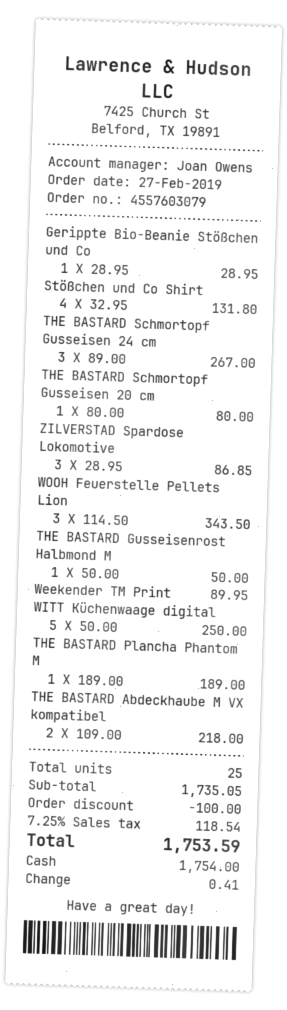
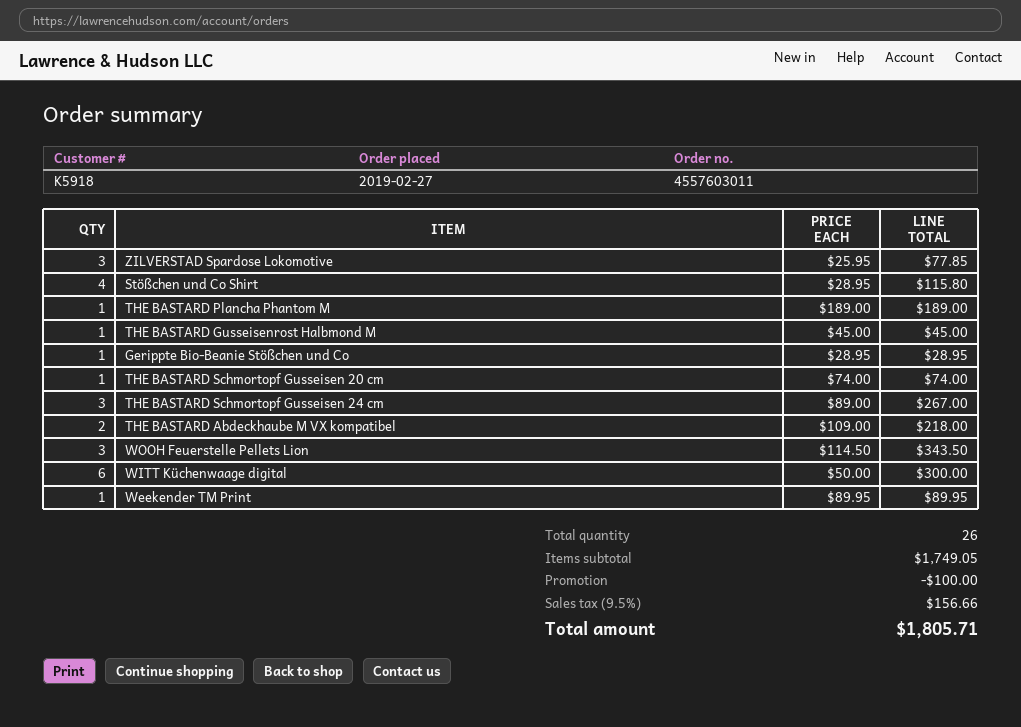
order number: 4557603079 -> 4557603011
Stößchen und Co Shirt: 4 x 32.95 = 131.80 -> 4 x 28.95 = 115.80
THE BASTARD Schmortopf Gusseisen 20 cm: 1 x 80.00 = 80.00 -> 1 x 74.00 = 74.00
ZILVERSTAD Spardose Lokomotive: 3 x 28.95 = 86.85 -> 3 x 25.95 = 77.85
THE BASTARD Gusseisenrost Halbmond M: 1 x 50.00 = 50.00 -> 1 x 45.00 = 45.00
WITT Küchenwaage digital: 5 x 50.00 = 250.00 -> 6 x 50.00 = 300.00
total quantity: 25 -> 26
subtotal: 1735.05 -> 1749.05
tax: 7.25% = 118.54 -> 9.5% = 156.66
total: 1753.59 -> 1805.71

